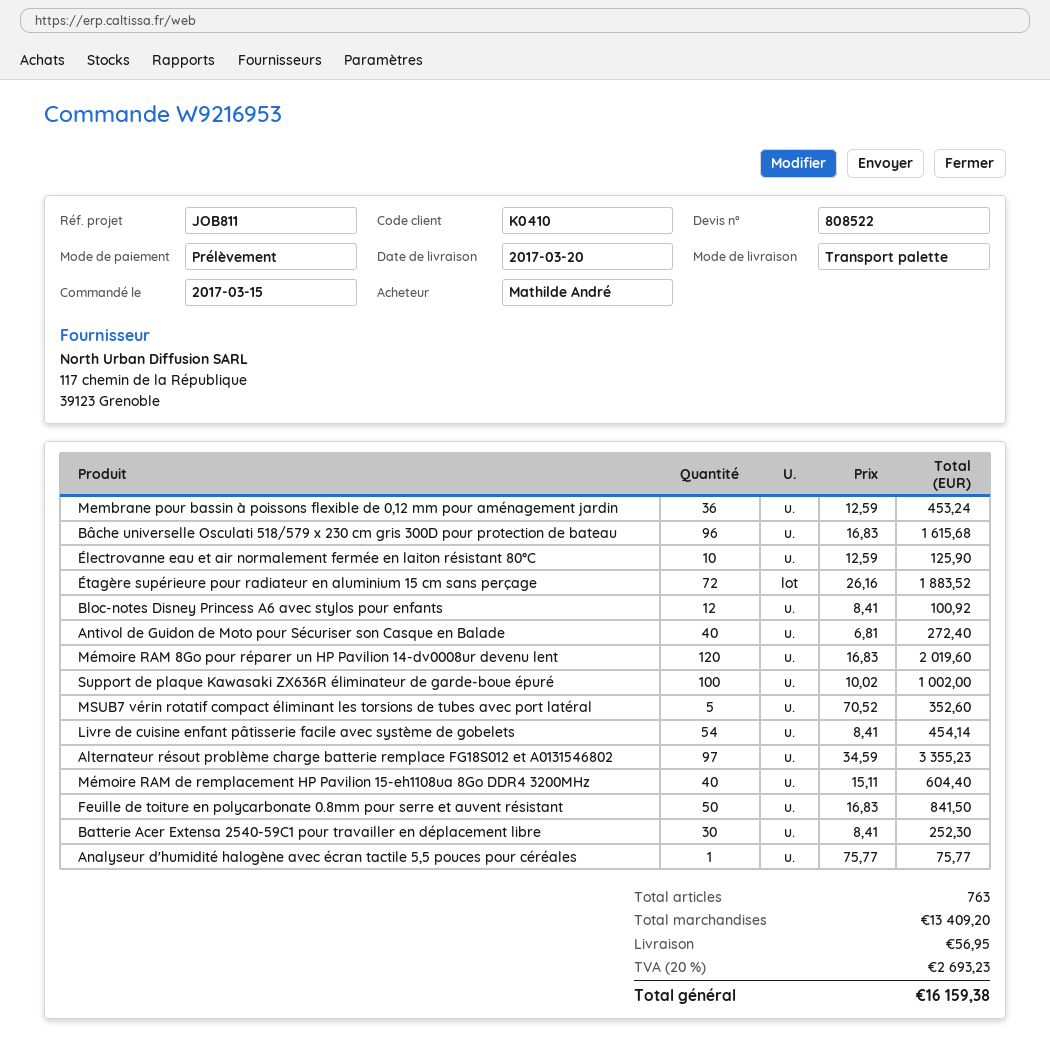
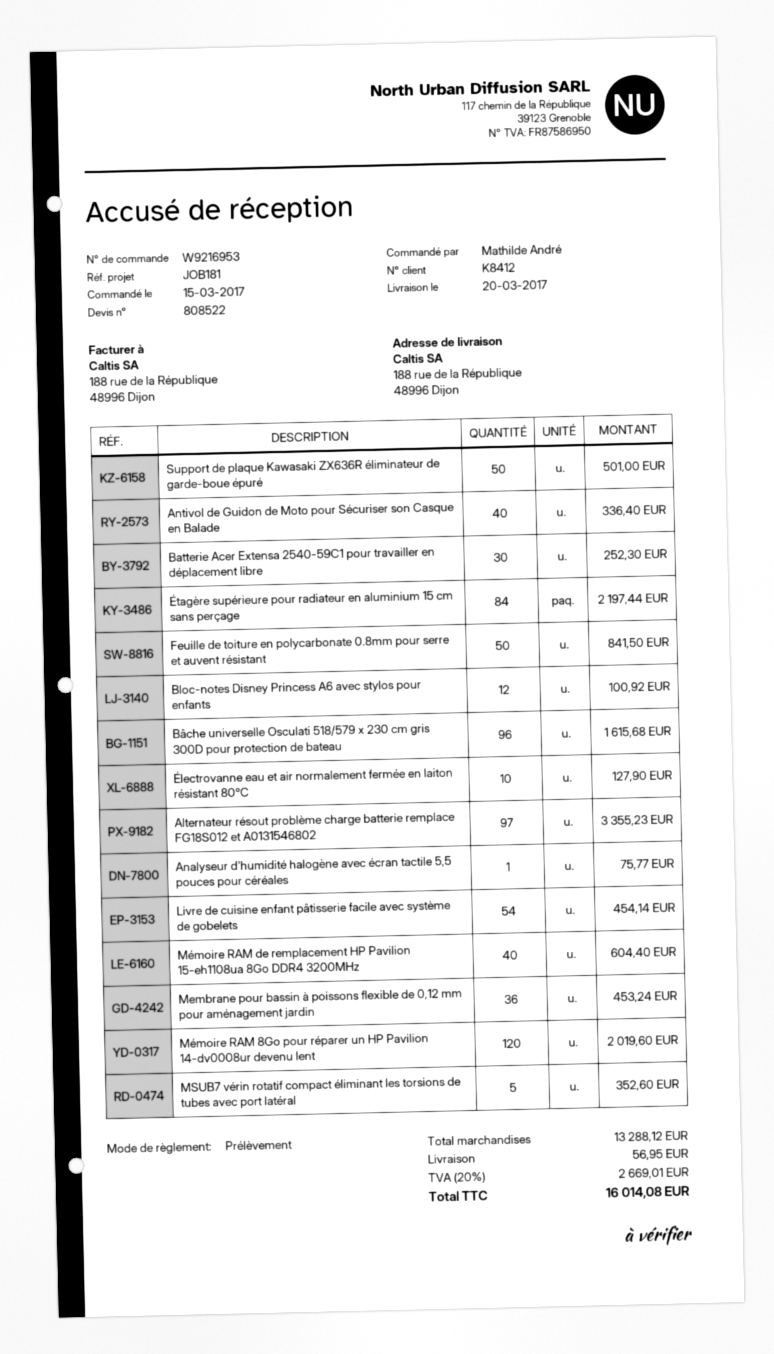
customer number: K0410 -> K8412
reference: JOB811 -> JOB181
Électrovanne eau et air normalement fermée en laiton résistant 80°C: 10 for 125.90 -> 10 for 127.90
Étagère supérieure pour radiateur en aluminium 15 cm sans perçage: 72 for 1883.52 -> 84 for 2197.44
Antivol de Guidon de Moto pour Sécuriser son Casque en Balade: 40 for 272.40 -> 40 for 336.40
Support de plaque Kawasaki ZX636R éliminateur de garde-boue épuré: 100 for 1002.00 -> 50 for 501.00
subtotal: 13409.20 -> 13288.12
tax: 20% = 2693.23 -> 20% = 2669.01
total: 16159.38 -> 16014.08

